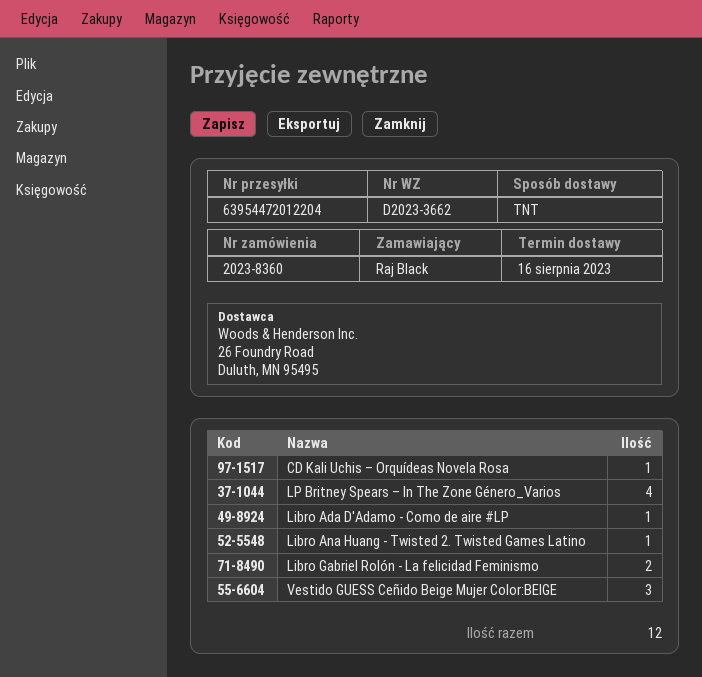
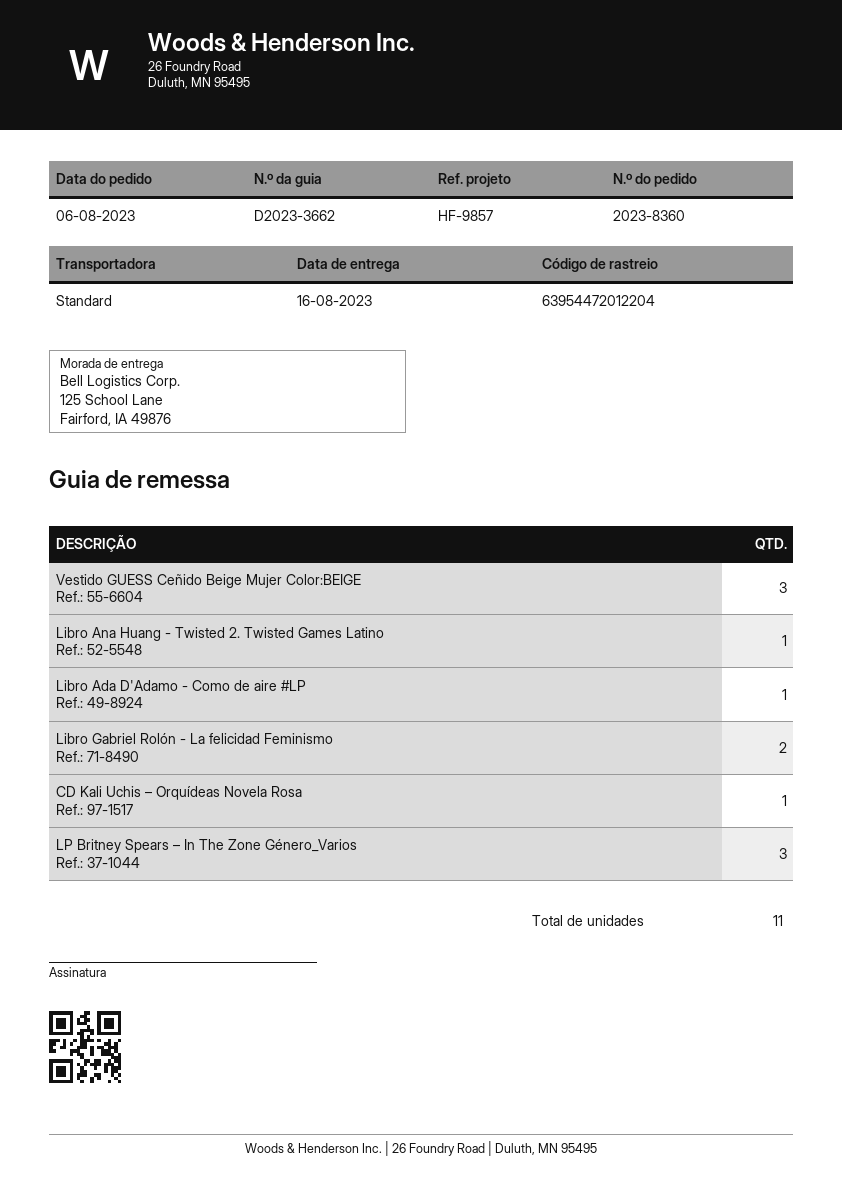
shipping method: TNT -> standard
LP Britney Spears – In The Zone Género_Varios: 4 -> 3
total quantity: 12 -> 11

